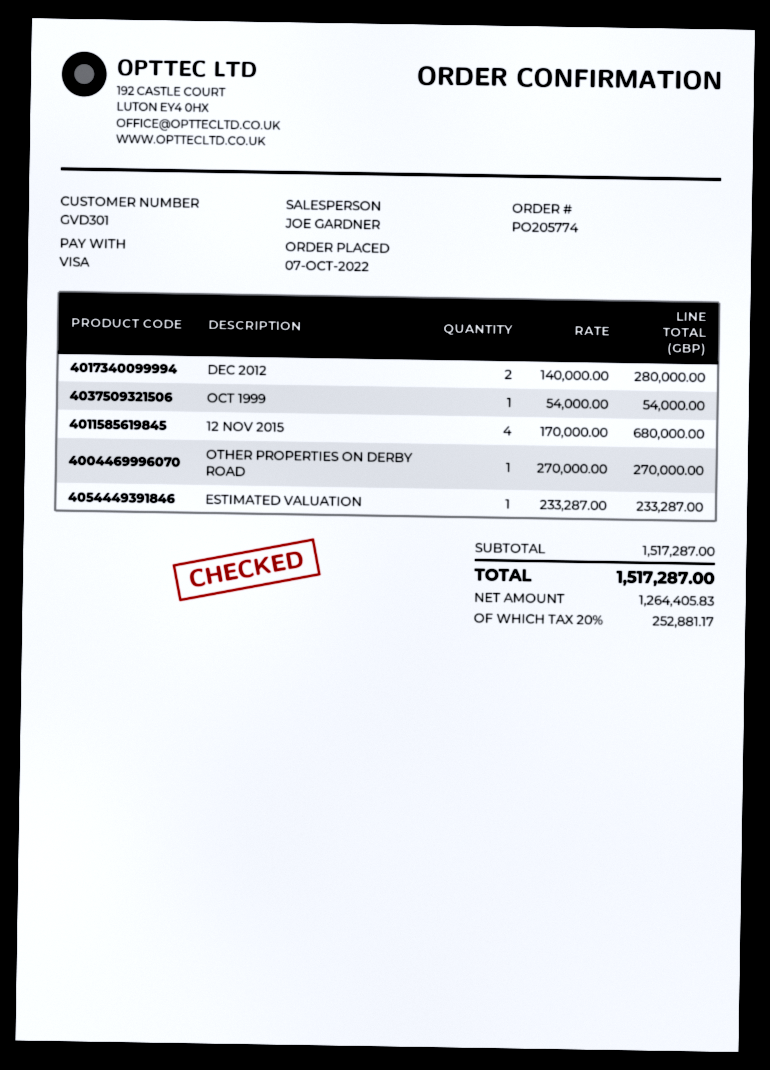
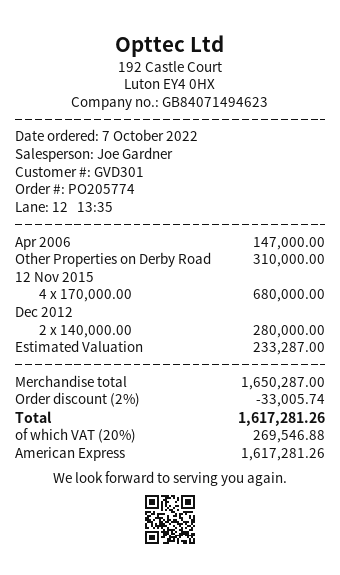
payment method: Visa -> American Express
OCT 1999: 1 x 54000.00 = 54000.00 -> none
OTHER PROPERTIES ON DERBY ROAD: 1 x 270000.00 = 270000.00 -> 1 x 310000.00 = 310000.00
Apr 2006: none -> 1 x 147000.00 = 147000.00
subtotal: 1517287.00 -> 1650287.00
discount: none -> 2% = 33005.74
tax: 20% = 252881.17 -> 20% = 269546.88
total: 1517287.00 -> 1617281.26

